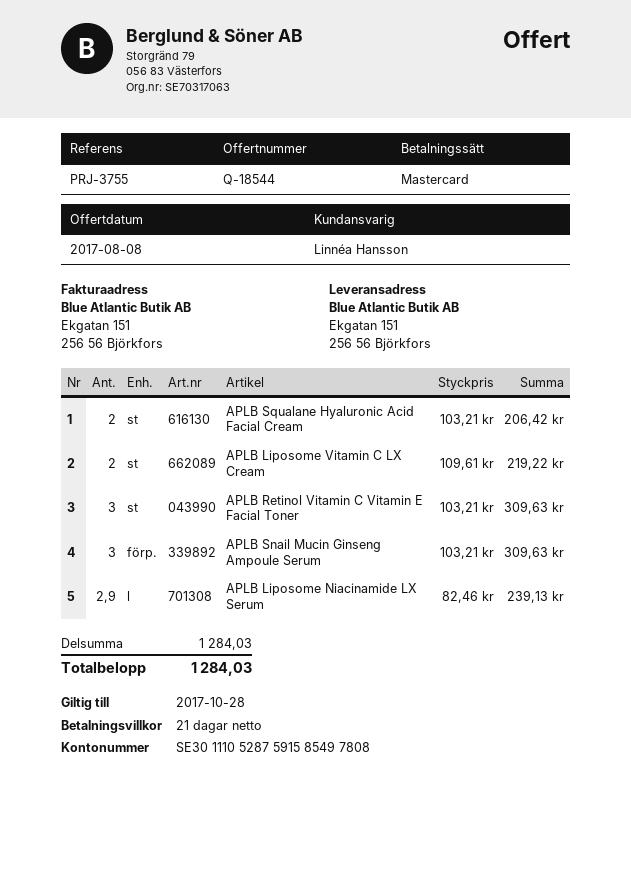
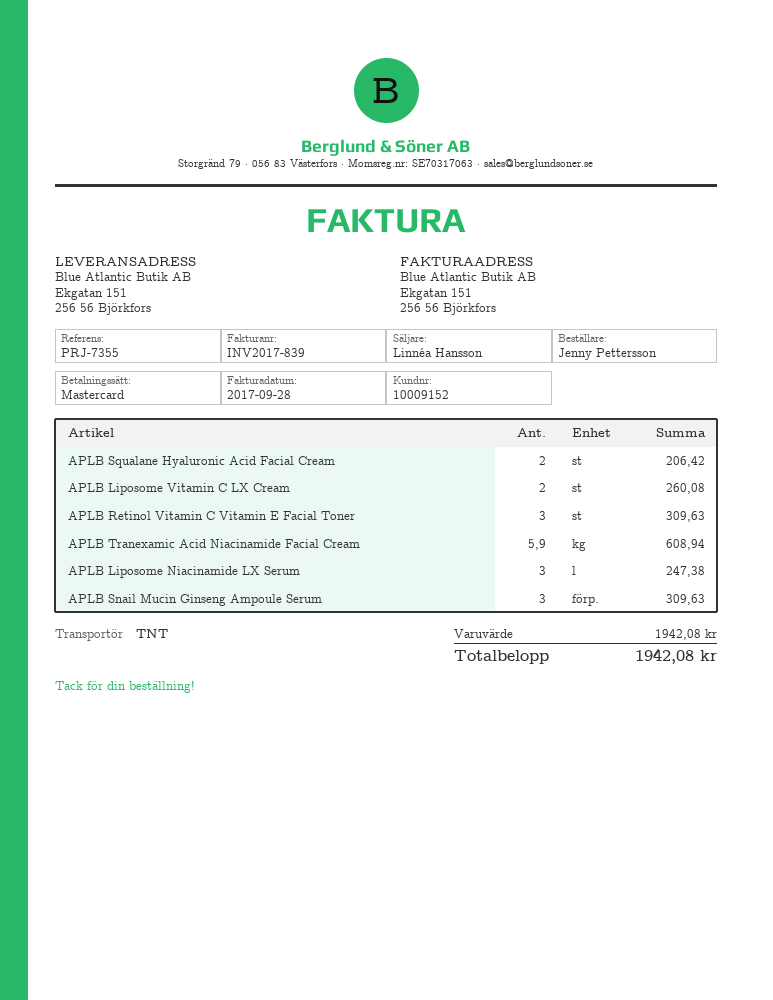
reference: PRJ-3755 -> PRJ-7355
APLB Liposome Vitamin C LX Cream: 2 for 219.22 -> 2 for 260.08
APLB Liposome Niacinamide LX Serum: 2.9 for 239.13 -> 3 for 247.38
APLB Tranexamic Acid Niacinamide Facial Cream: none -> 5.9 for 608.94
subtotal: 1284.03 -> 1942.08
total: 1284.03 -> 1942.08

